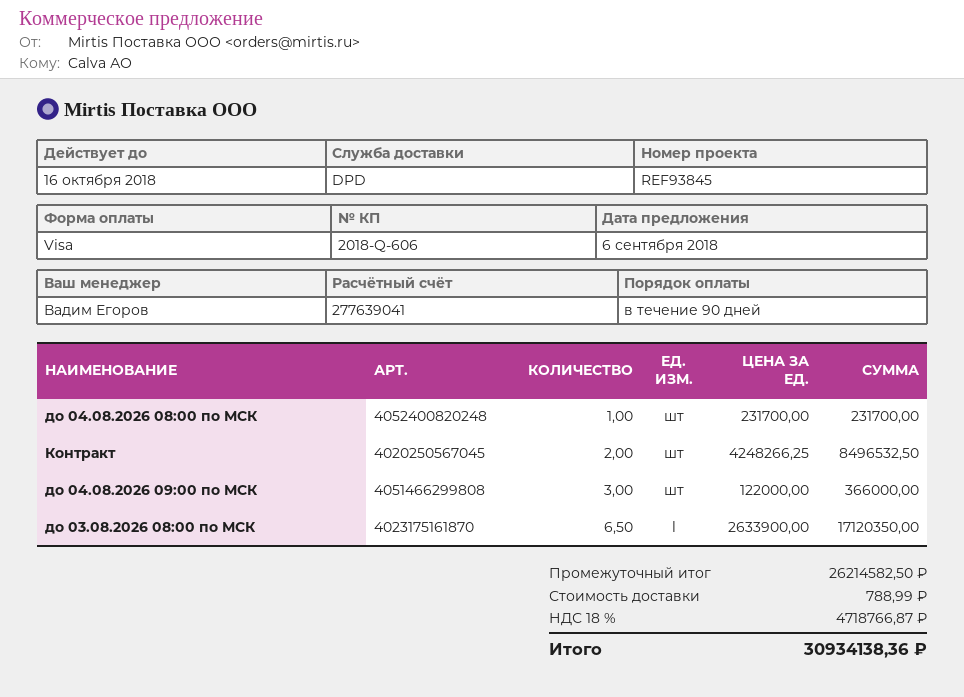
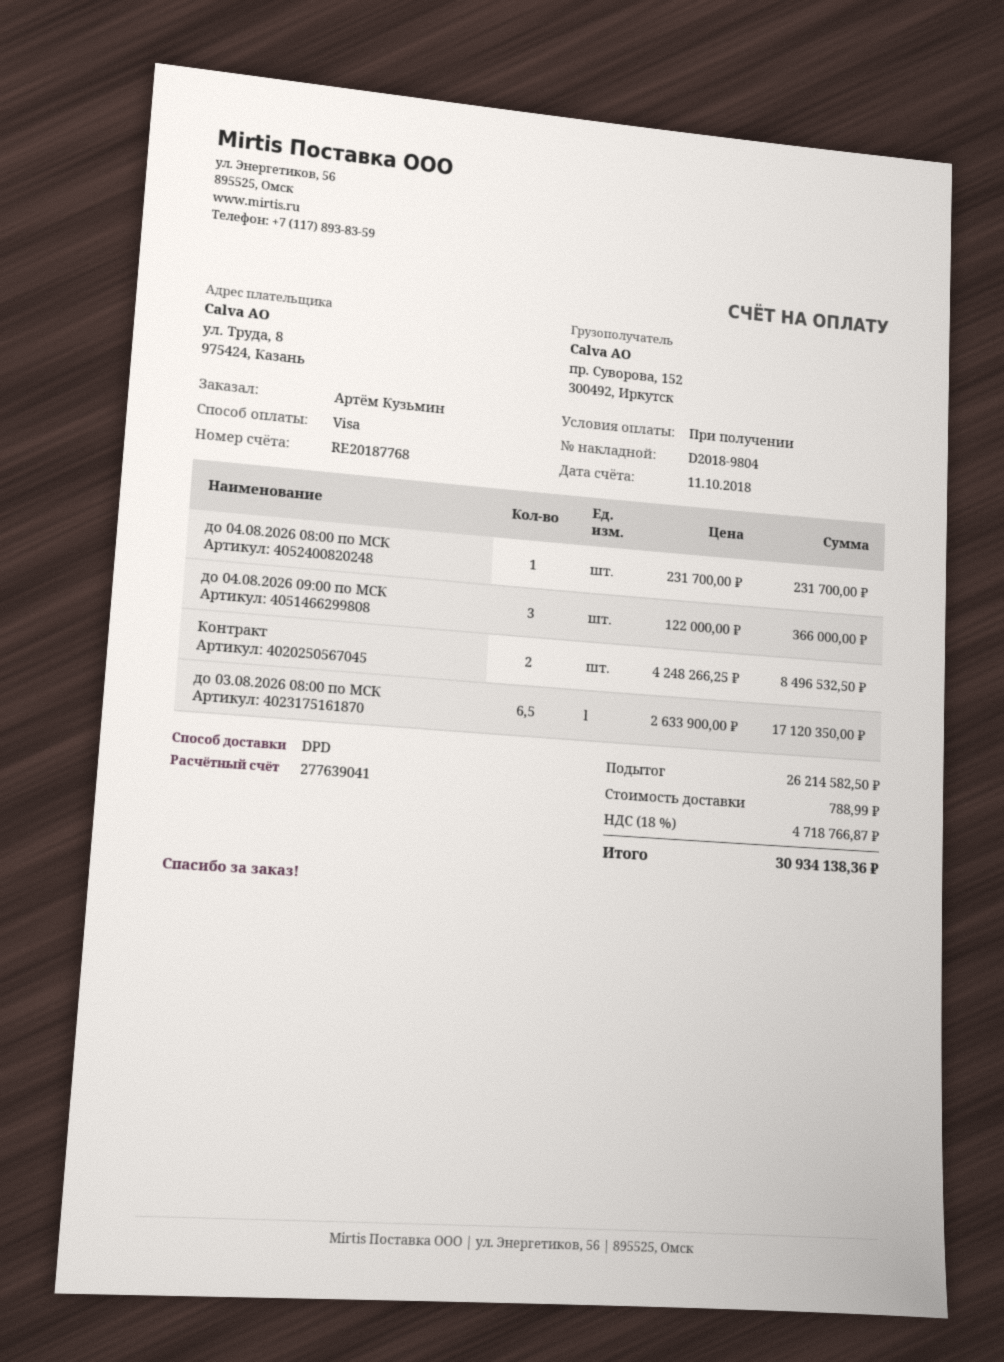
payment terms: 90 days -> on receipt

